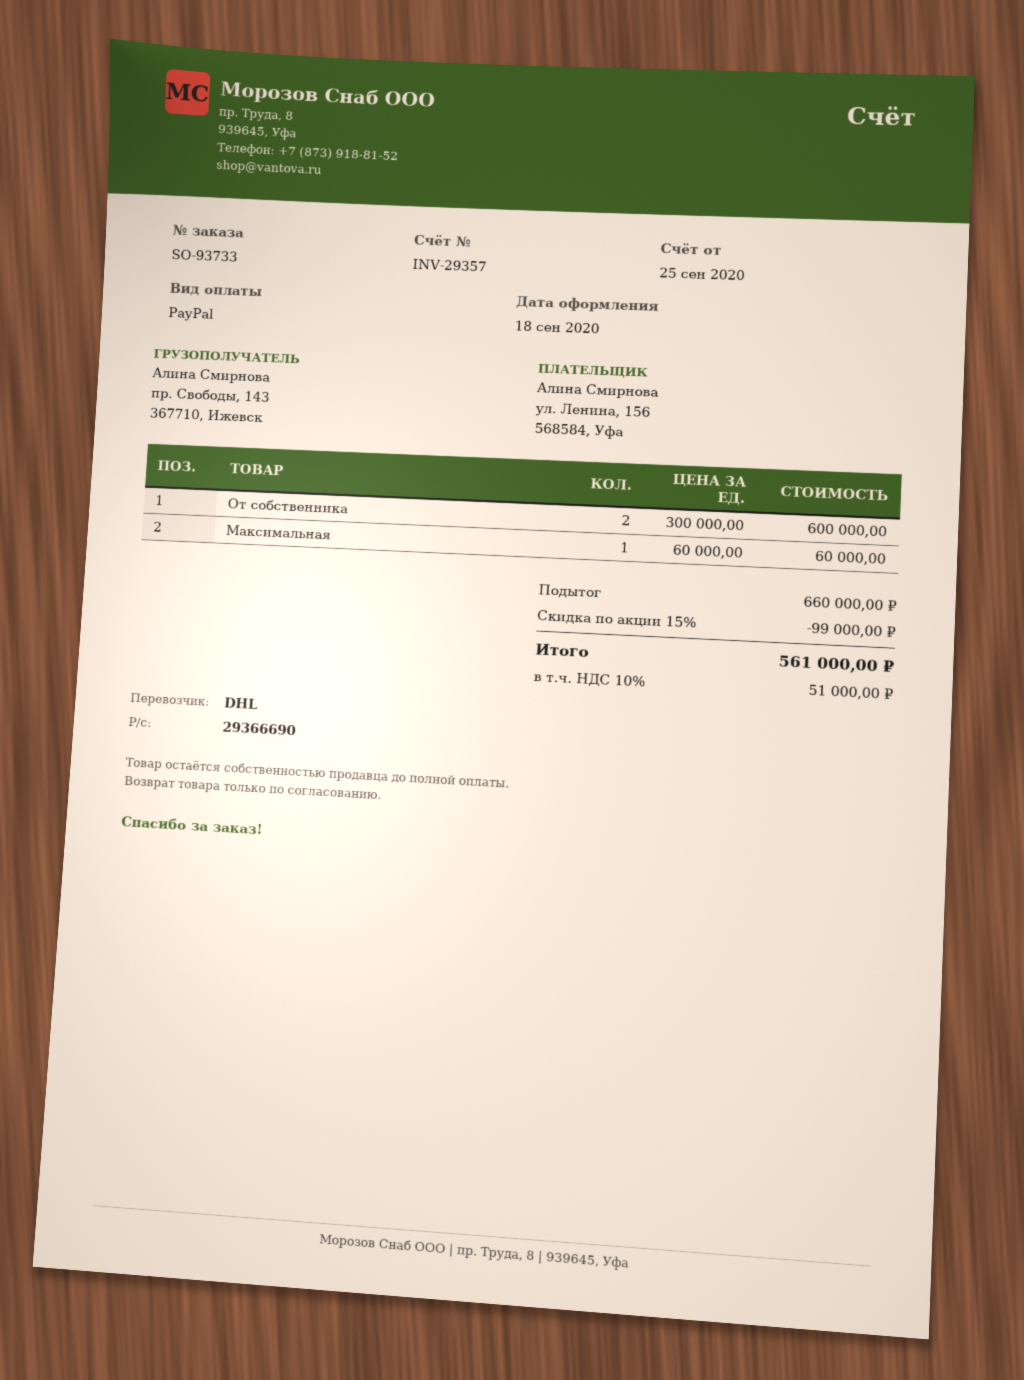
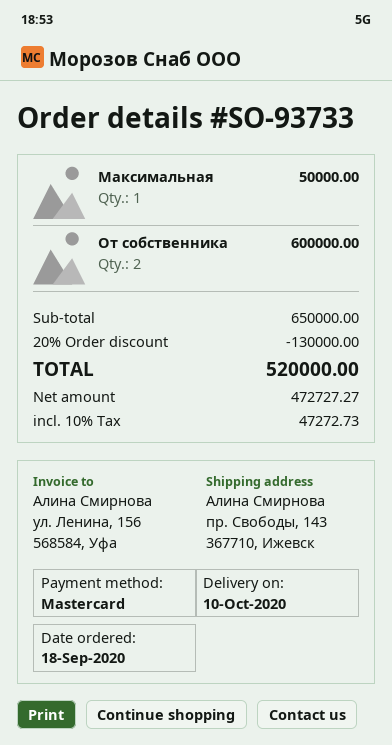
payment method: PayPal -> Mastercard
Максимальная: 1 for 60000.00 -> 1 for 50000.00
subtotal: 660000.00 -> 650000.00
discount: 15% = 99000.00 -> 20% = 130000.00
tax: 10% = 51000.00 -> 10% = 47272.73
total: 561000.00 -> 520000.00

